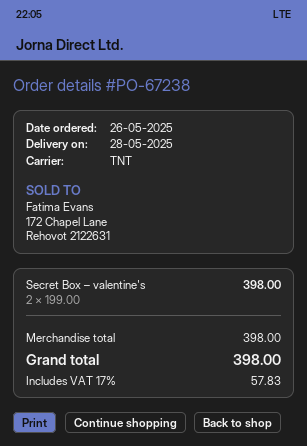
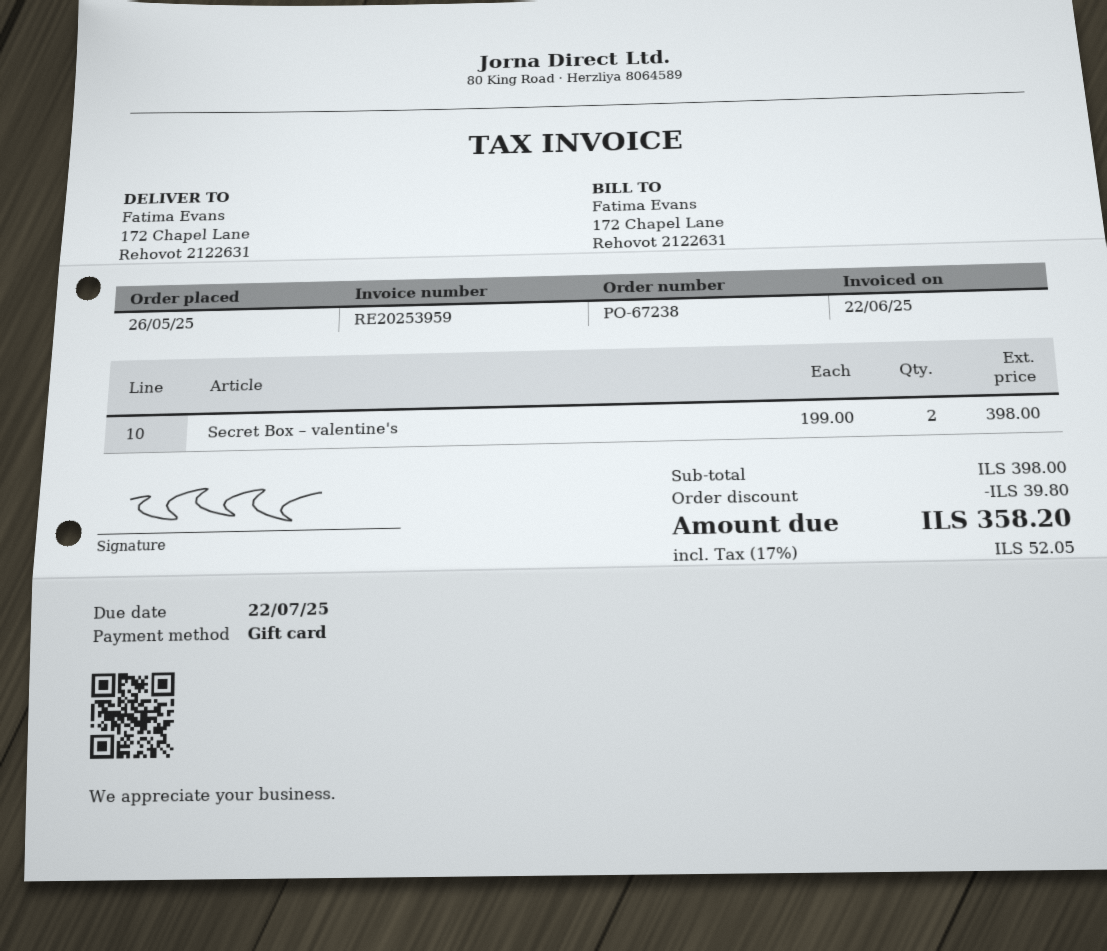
discount: none -> 39.80
tax: 17% = 57.83 -> 17% = 52.05
total: 398.00 -> 358.20

